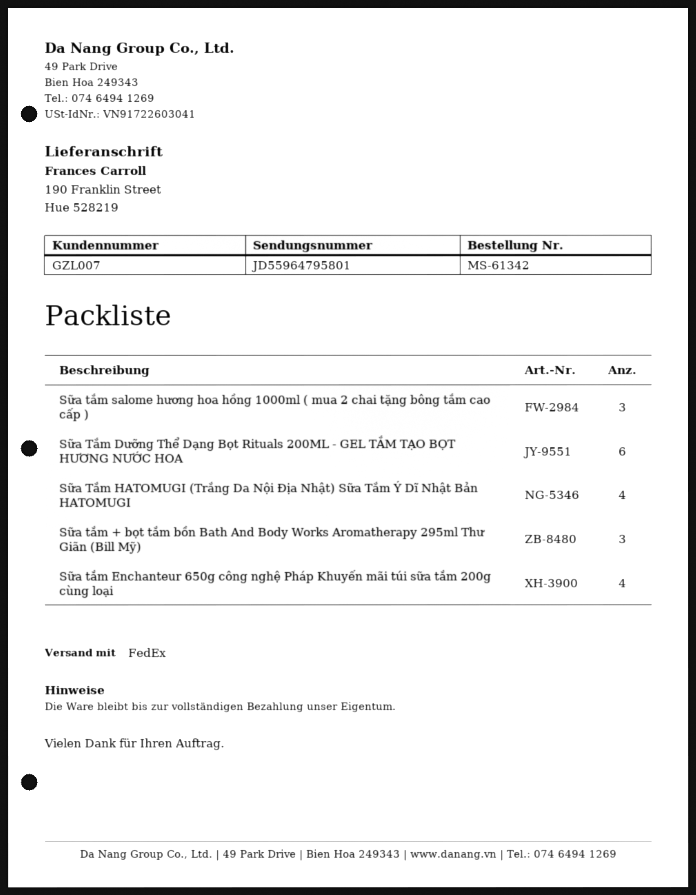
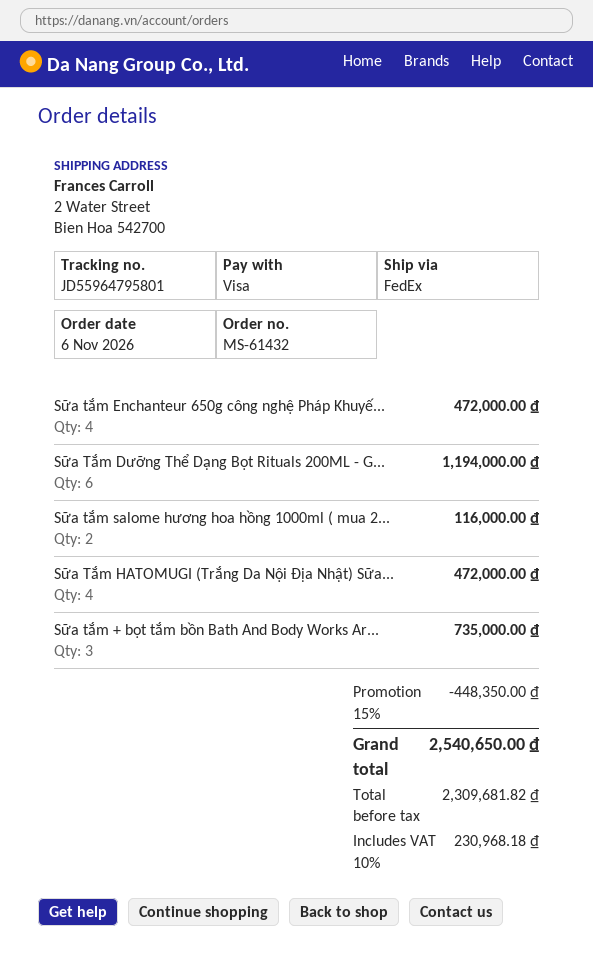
order number: MS-61342 -> MS-61432
ship to: 190 Franklin Street, Hue 528219 -> 2 Water Street, Bien Hoa 542700
Sữa tắm salome hương hoa hồng 1000ml ( mua 2 chai tặng bông tắm cao cấp ): 3 -> 2

